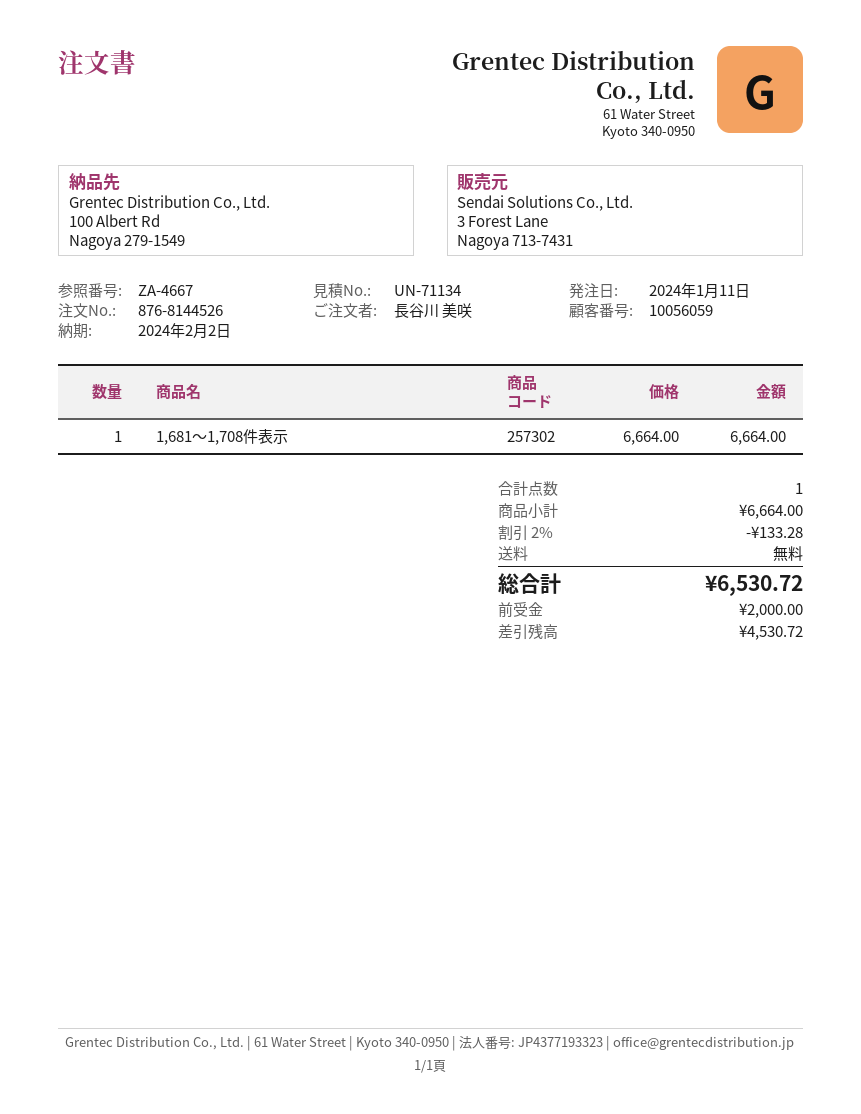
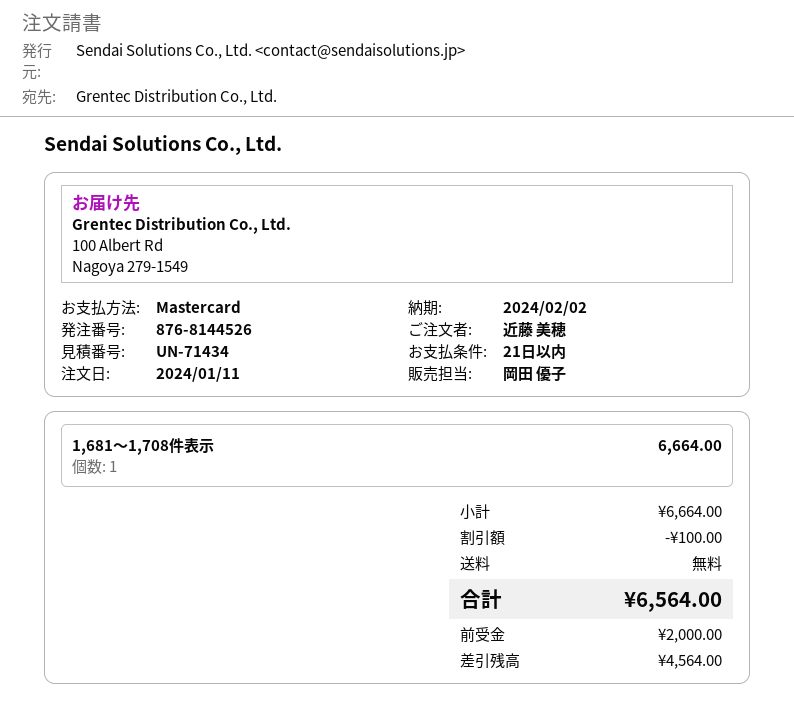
quote number: UN-71134 -> UN-71434
ordered by: 長谷川 美咲 -> 近藤 美穂
discount: 133.28 -> 100.00
total: 6530.72 -> 6564.00
balance: 4530.72 -> 4564.00

